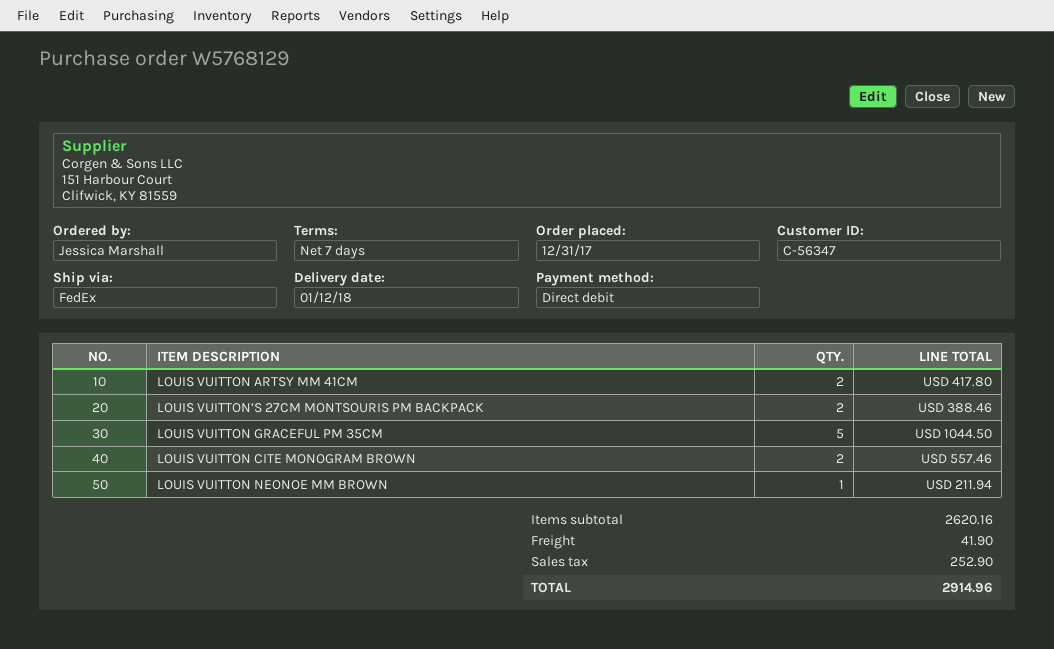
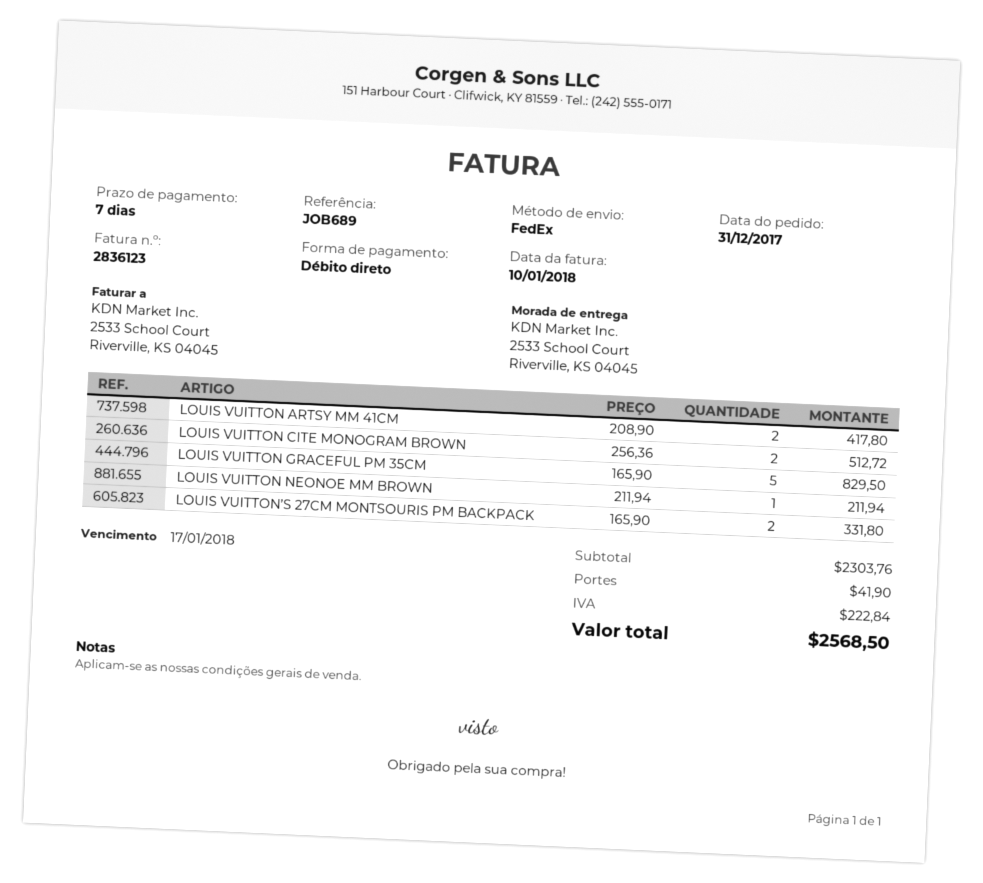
LOUIS VUITTON’S 27CM MONTSOURIS PM BACKPACK: 2 for 388.46 -> 2 for 331.80
LOUIS VUITTON GRACEFUL PM 35CM: 5 for 1044.50 -> 5 for 829.50
LOUIS VUITTON CITE MONOGRAM BROWN: 2 for 557.46 -> 2 for 512.72
subtotal: 2620.16 -> 2303.76
tax: 252.90 -> 222.84
total: 2914.96 -> 2568.50

